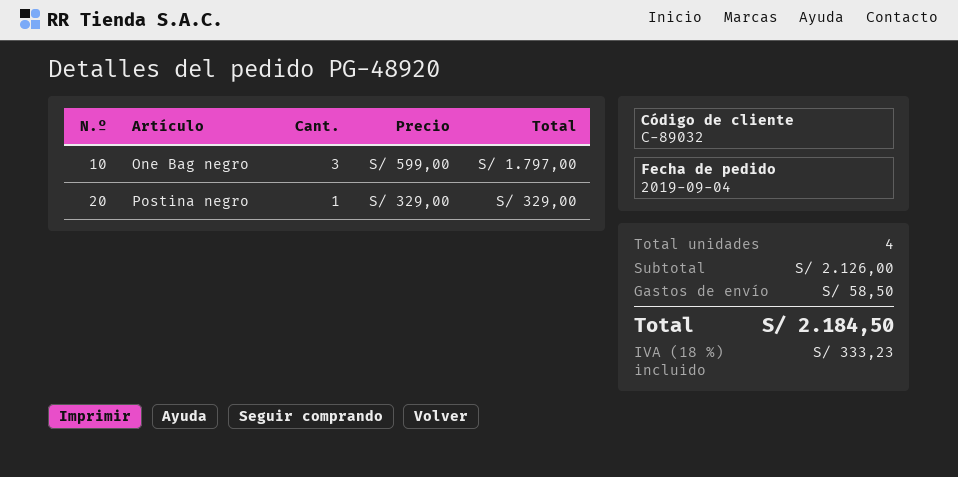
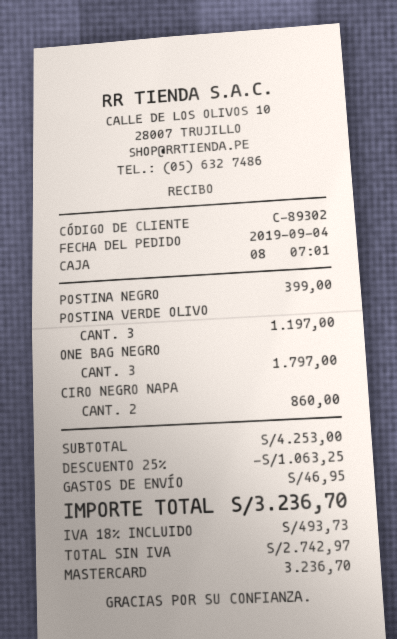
customer number: C-89032 -> C-89302
Postina negro: 1 for 329.00 -> 1 for 399.00
POSTINA VERDE OLIVO: none -> 3 for 1197.00
CIRO NEGRO NAPA: none -> 2 for 860.00
subtotal: 2126.00 -> 4253.00
discount: none -> 25% = 1063.25
shipping: 58.50 -> 46.95
tax: 18% = 333.23 -> 18% = 493.73
total: 2184.50 -> 3236.70

